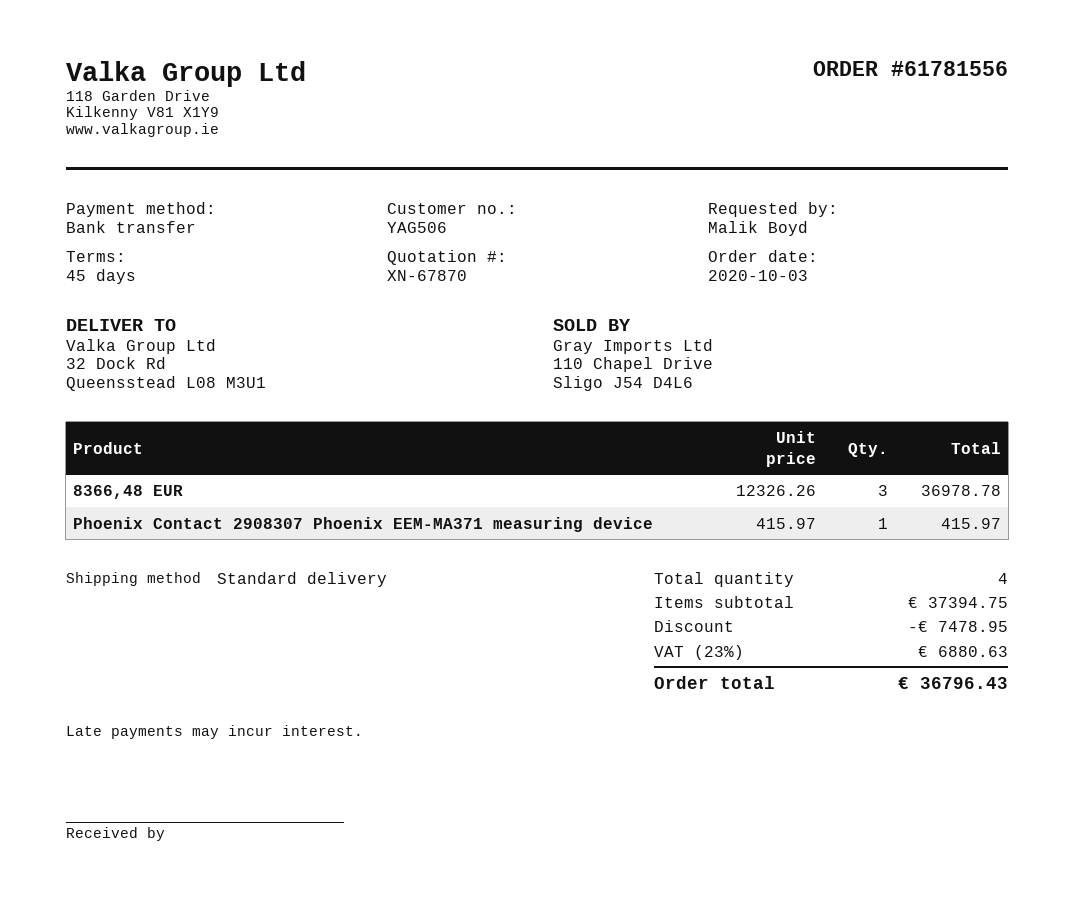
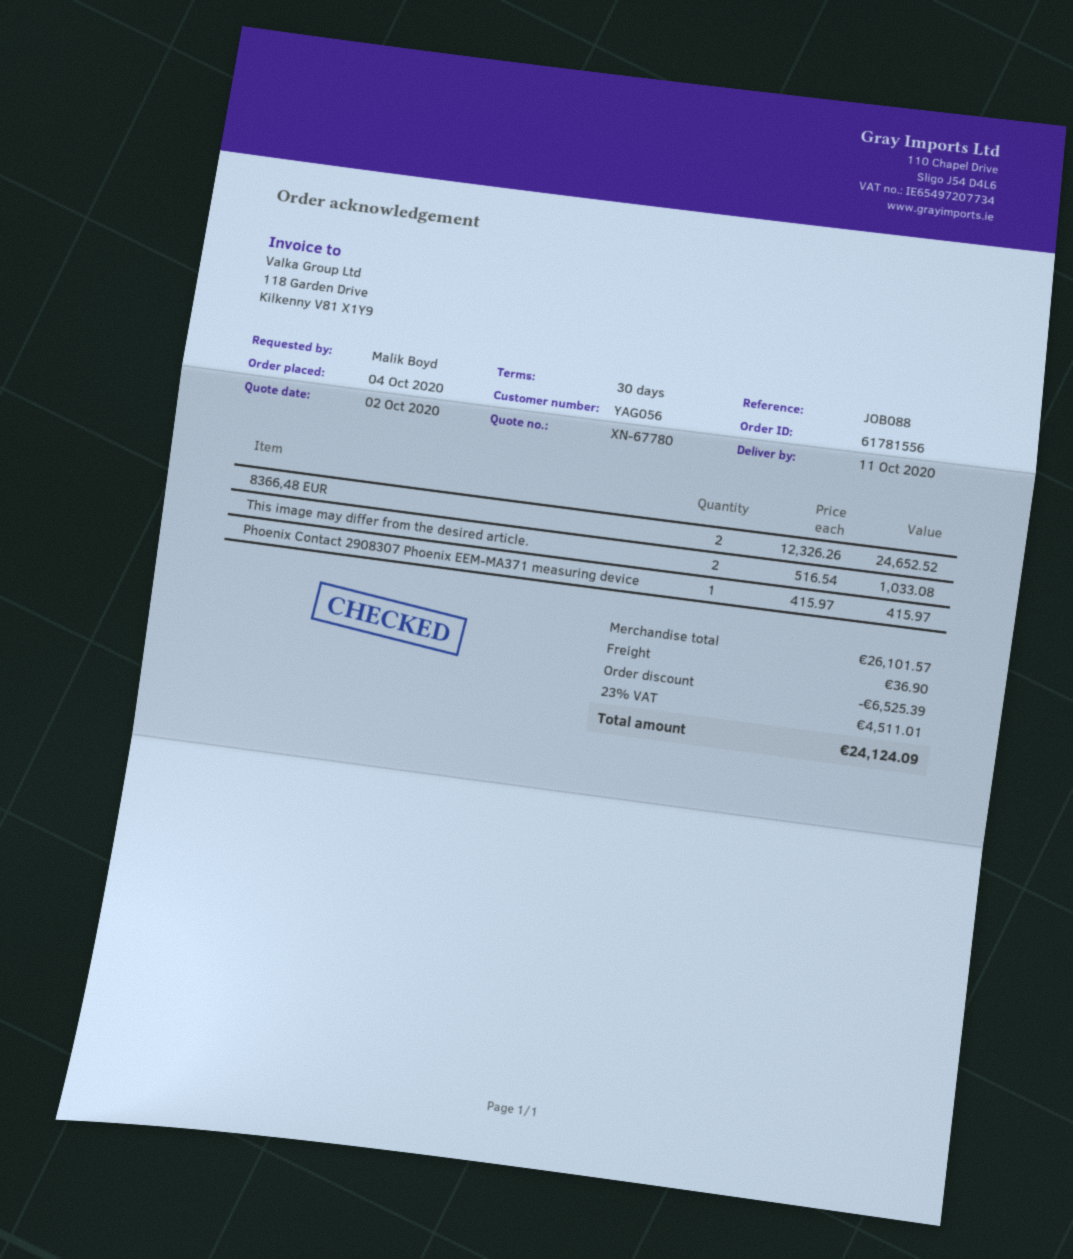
quote number: XN-67870 -> XN-67780
order date: 2020-10-03 -> 2020-10-04
payment terms: 45 days -> 30 days
customer number: YAG506 -> YAG056
8366,48 EUR: 3 x 12326.26 = 36978.78 -> 2 x 12326.26 = 24652.52
This image may differ from the desired article.: none -> 2 x 516.54 = 1033.08
subtotal: 37394.75 -> 26101.57
discount: 7478.95 -> 6525.39
shipping: none -> 36.90
tax: 23% = 6880.63 -> 23% = 4511.01
total: 36796.43 -> 24124.09

